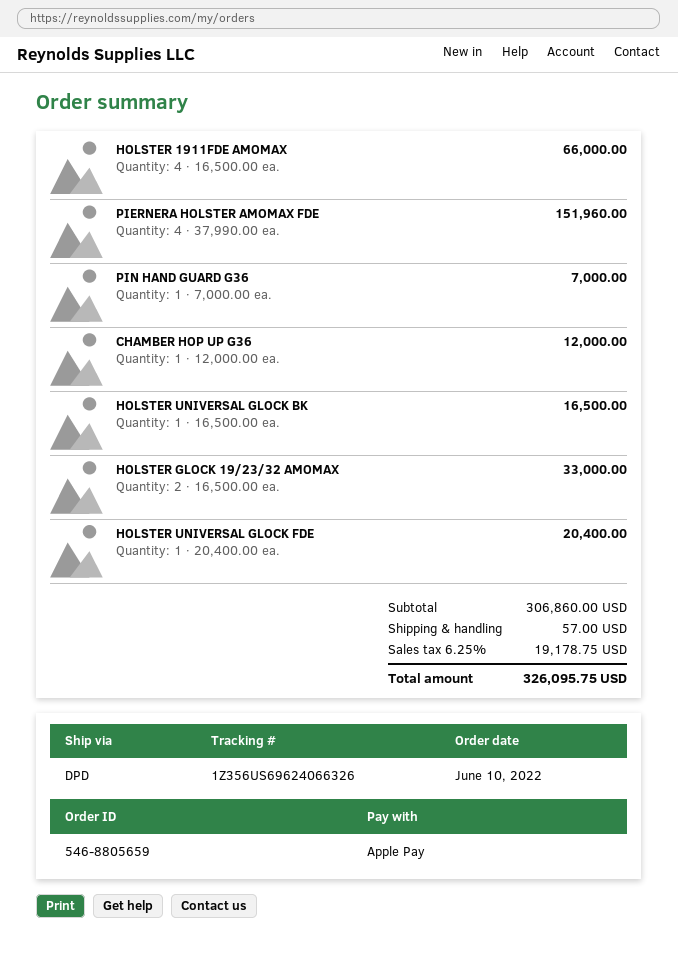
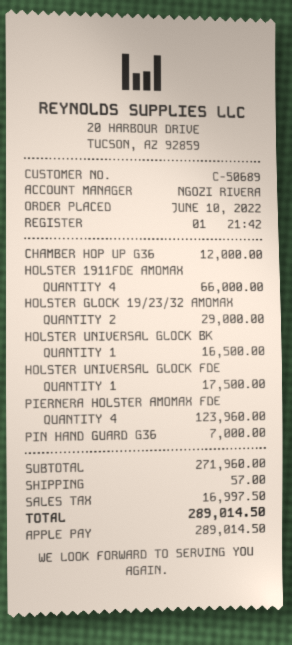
PIERNERA HOLSTER AMOMAX FDE: 4 for 151960.00 -> 4 for 123960.00
HOLSTER GLOCK 19/23/32 AMOMAX: 2 for 33000.00 -> 2 for 29000.00
HOLSTER UNIVERSAL GLOCK FDE: 1 for 20400.00 -> 1 for 17500.00
subtotal: 306860.00 -> 271960.00
tax: 19178.75 -> 16997.50
total: 326095.75 -> 289014.50

